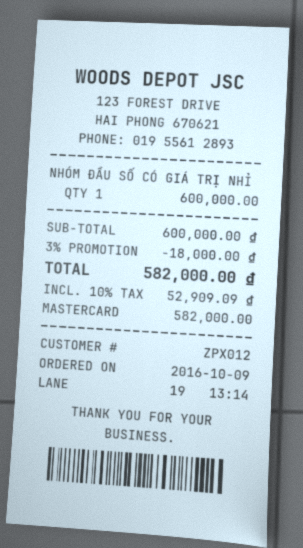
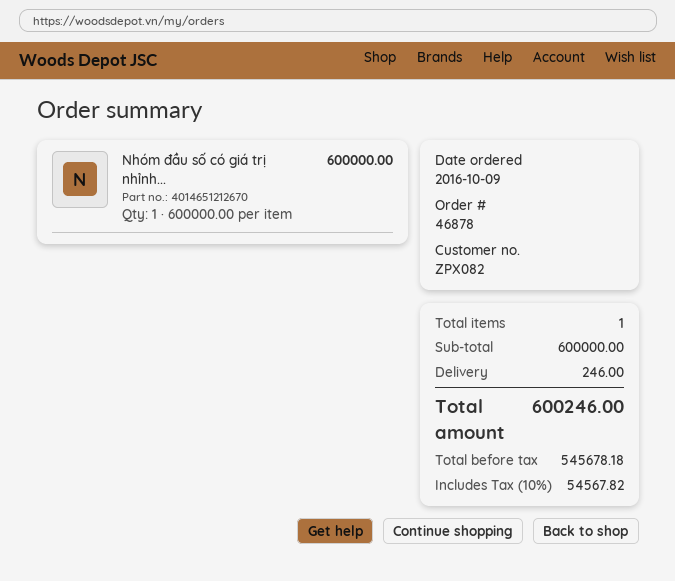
customer number: ZPX012 -> ZPX082
discount: 3% = 18000.00 -> none
shipping: none -> 246.00
tax: 10% = 52909.09 -> 10% = 54567.82
total: 582000.00 -> 600246.00

